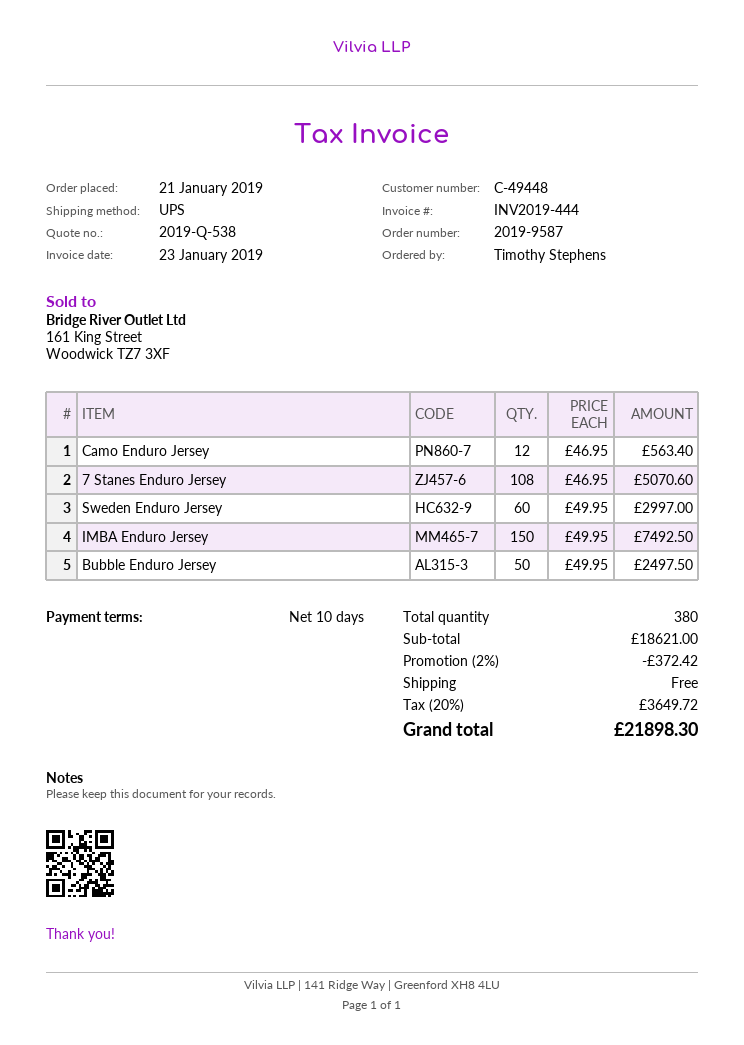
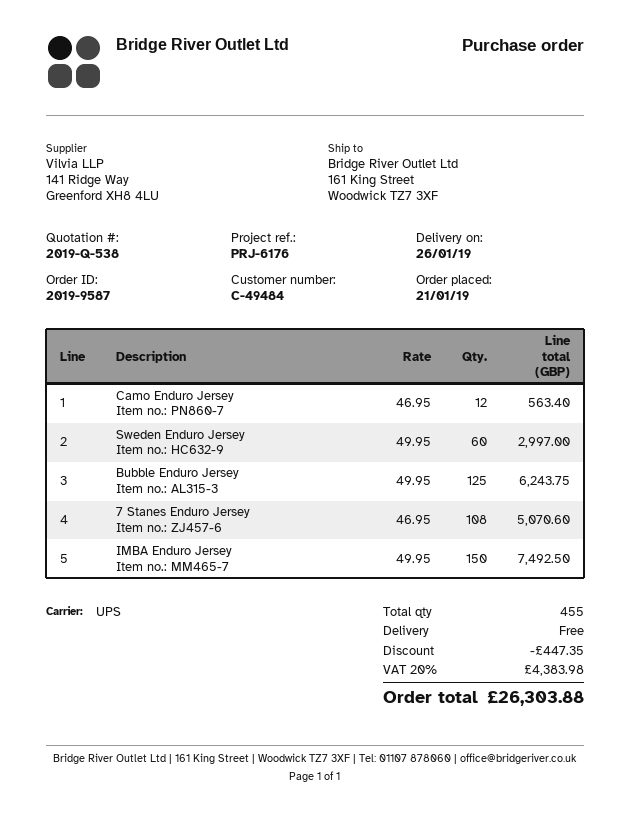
customer number: C-49448 -> C-49484
Bubble Enduro Jersey: 50 x 49.95 = 2497.50 -> 125 x 49.95 = 6243.75
total quantity: 380 -> 455
discount: 372.42 -> 447.35
tax: 20% = 3649.72 -> 20% = 4383.98
total: 21898.30 -> 26303.88

